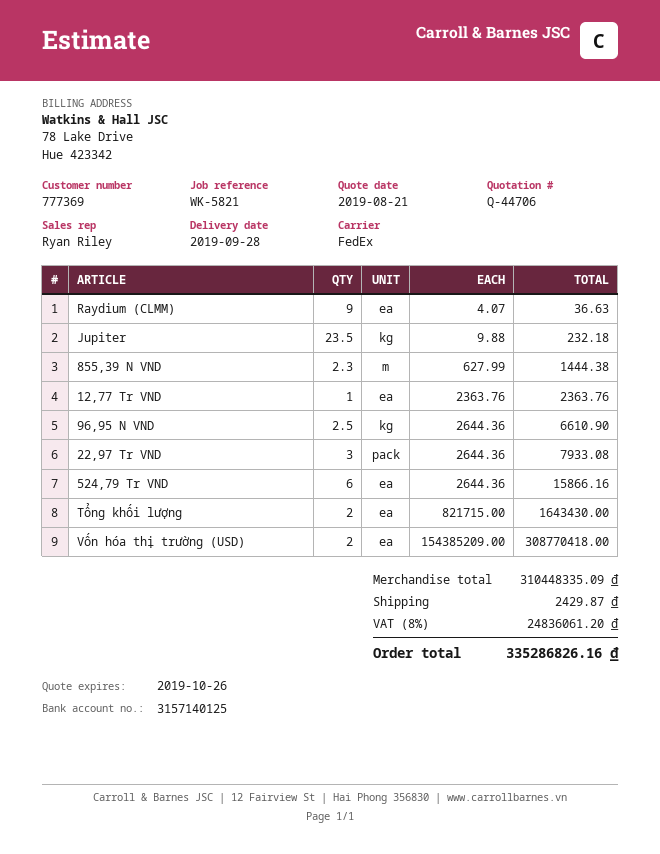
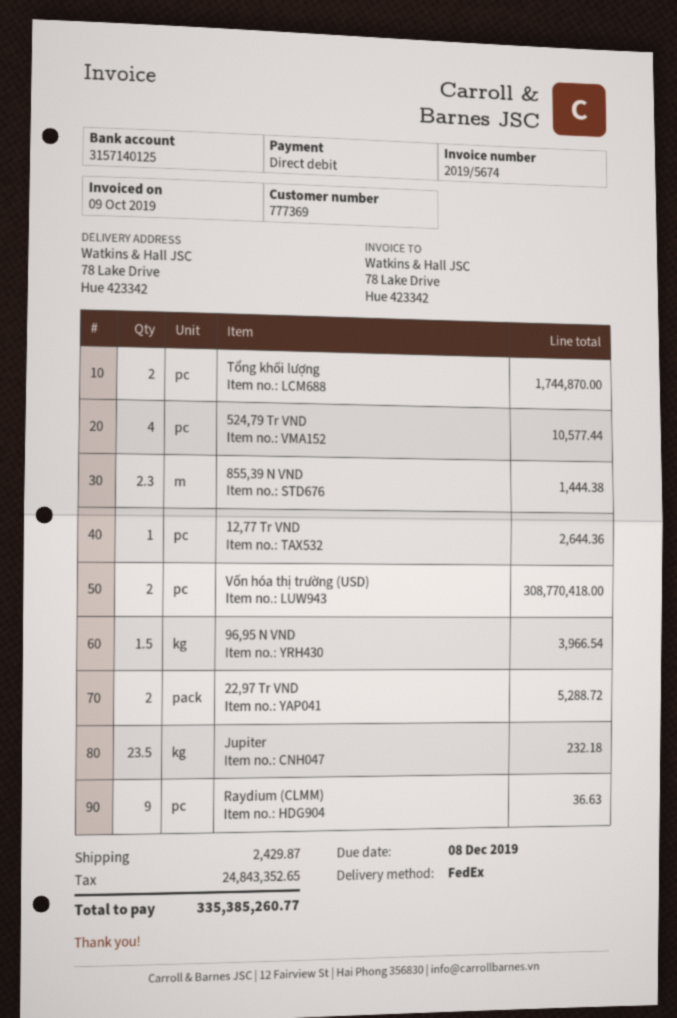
12,77 Tr VND: 1 for 2363.76 -> 1 for 2644.36
96,95 N VND: 2.5 for 6610.90 -> 1.5 for 3966.54
22,97 Tr VND: 3 for 7933.08 -> 2 for 5288.72
524,79 Tr VND: 6 for 15866.16 -> 4 for 10577.44
Tổng khối lượng: 2 for 1643430.00 -> 2 for 1744870.00
tax: 24836061.20 -> 24843352.65
total: 335286826.16 -> 335385260.77

